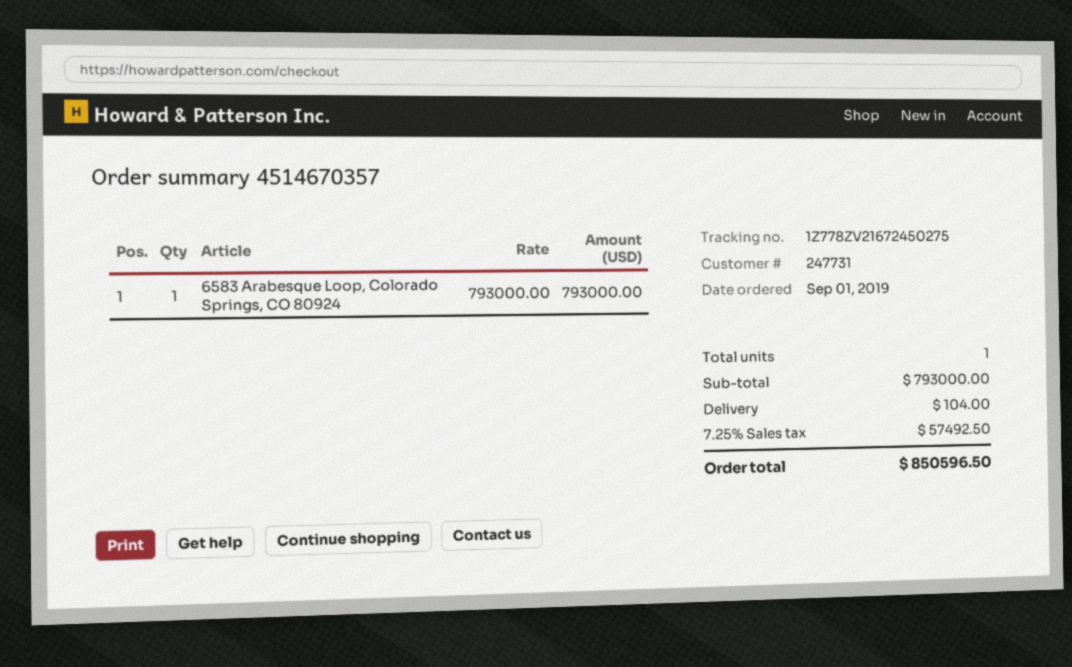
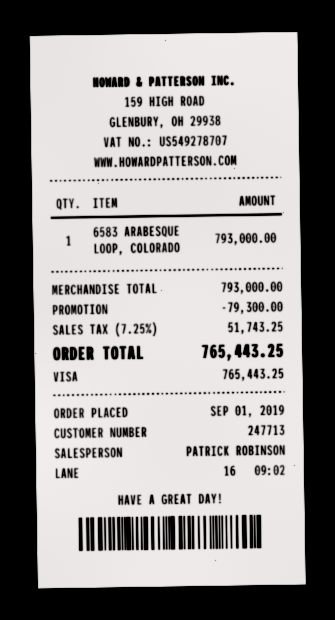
customer number: 247731 -> 247713
discount: none -> 79300.00
shipping: 104.00 -> none
tax: 7.25% = 57492.50 -> 7.25% = 51743.25
total: 850596.50 -> 765443.25

